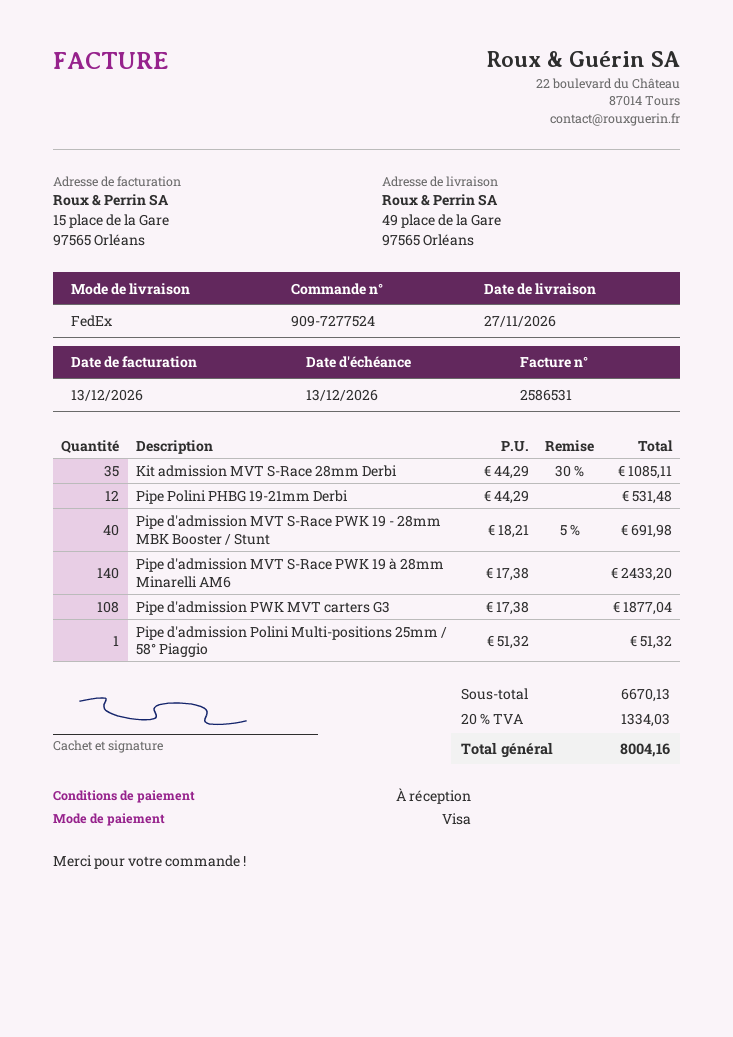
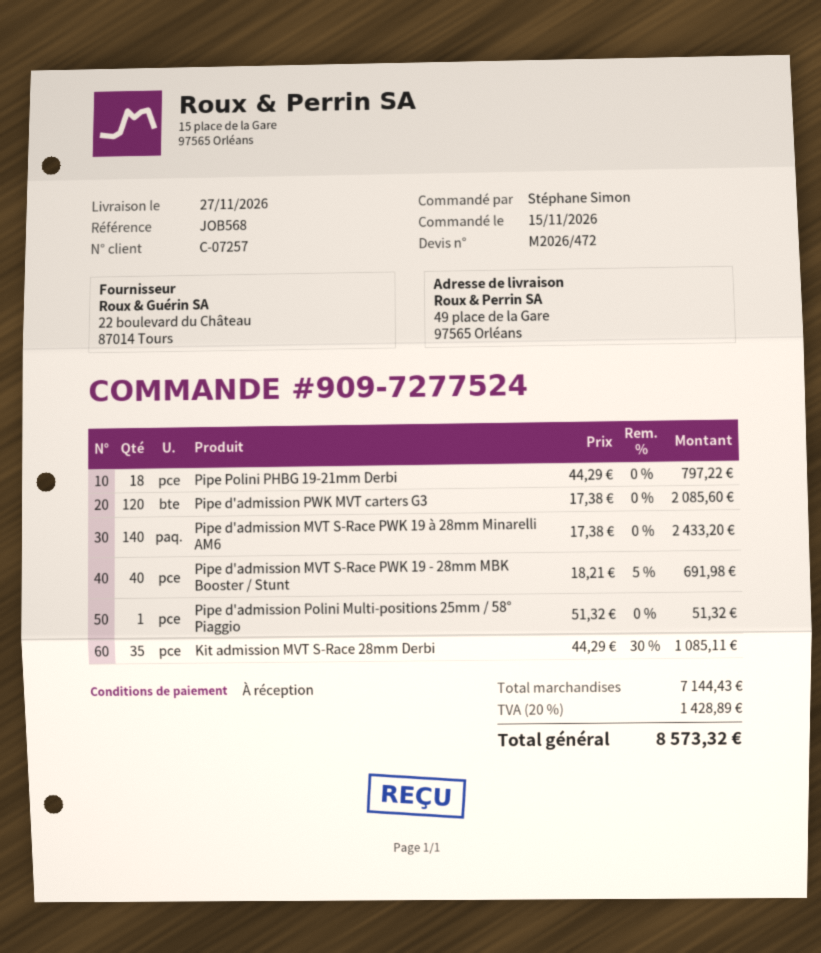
Pipe Polini PHBG 19-21mm Derbi: 12 x 44.29 = 531.48 -> 18 x 44.29 = 797.22
Pipe d'admission PWK MVT carters G3: 108 x 17.38 = 1877.04 -> 120 x 17.38 = 2085.60
subtotal: 6670.13 -> 7144.43
tax: 20% = 1334.03 -> 20% = 1428.89
total: 8004.16 -> 8573.32

